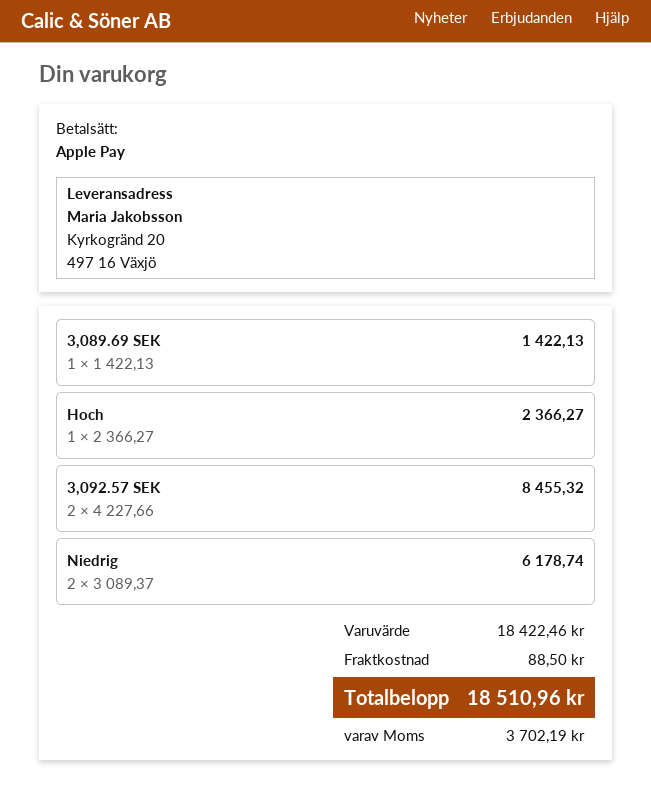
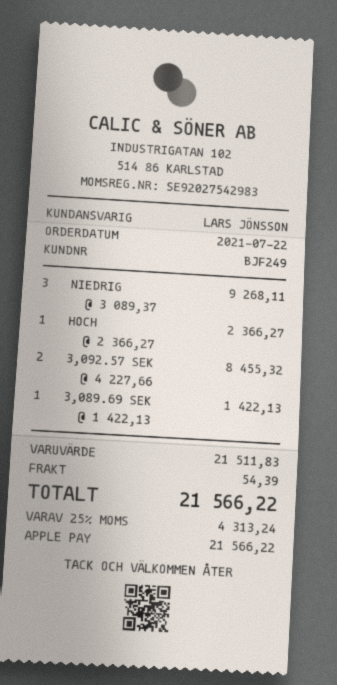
Niedrig: 2 x 3089.37 = 6178.74 -> 3 x 3089.37 = 9268.11
subtotal: 18422.46 -> 21511.83
shipping: 88.50 -> 54.39
tax: 3702.19 -> 4313.24
total: 18510.96 -> 21566.22

